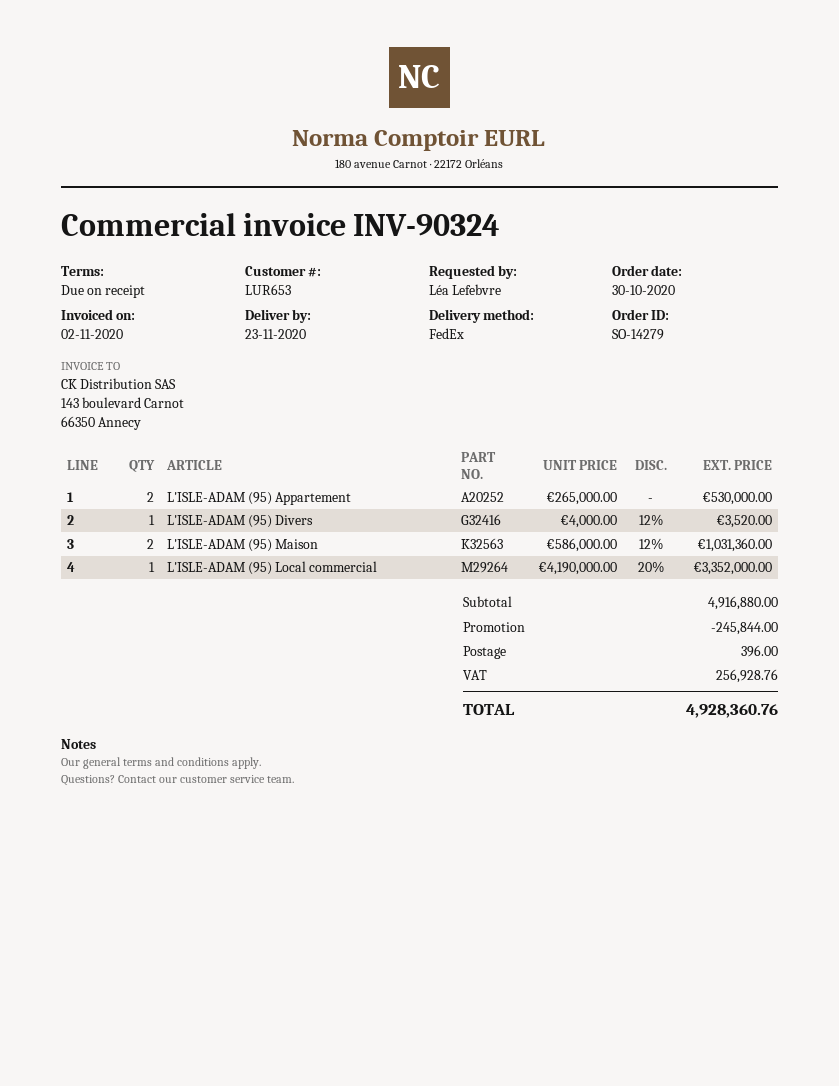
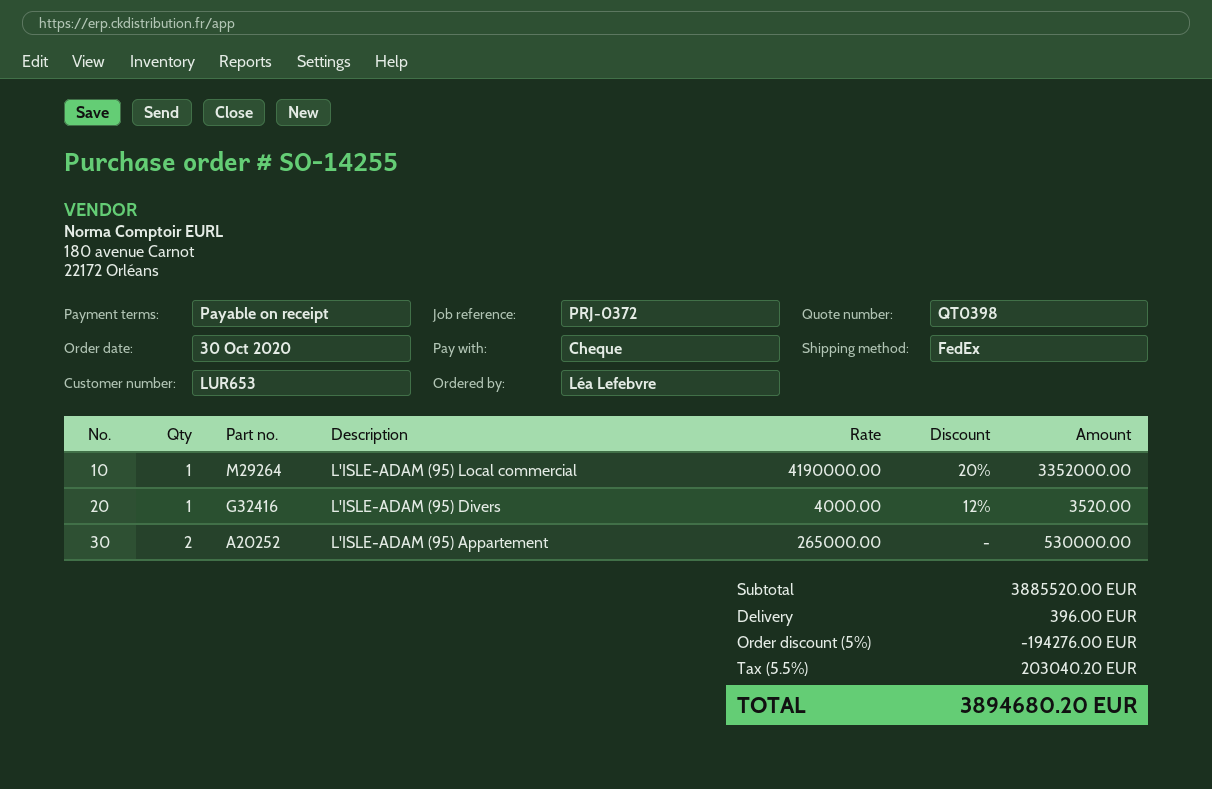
order number: SO-14279 -> SO-14255
L'ISLE-ADAM (95) Maison: 2 x 586000.00 - 12% = 1031360.00 -> none
subtotal: 4916880.00 -> 3885520.00
discount: 245844.00 -> 194276.00
tax: 256928.76 -> 203040.20
total: 4928360.76 -> 3894680.20

